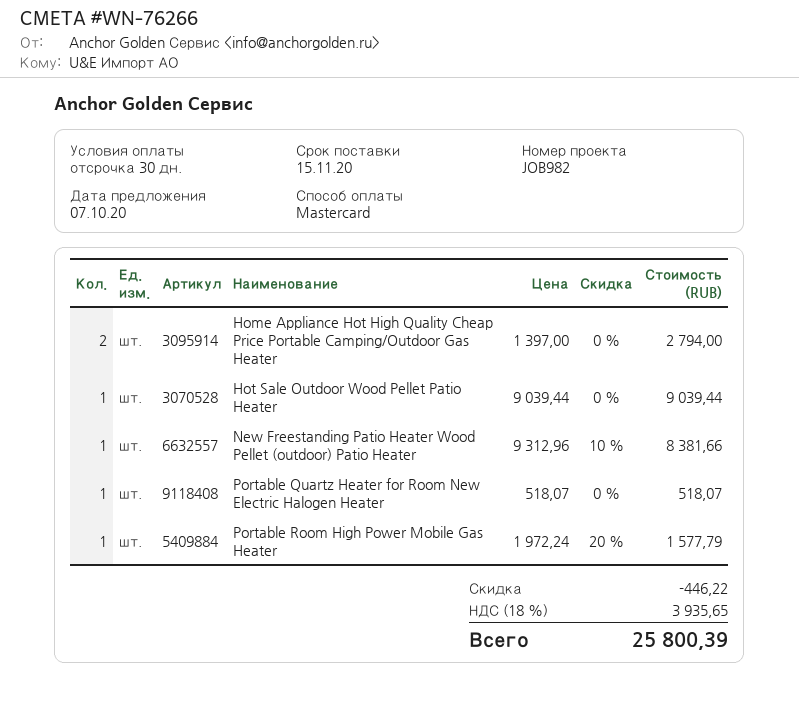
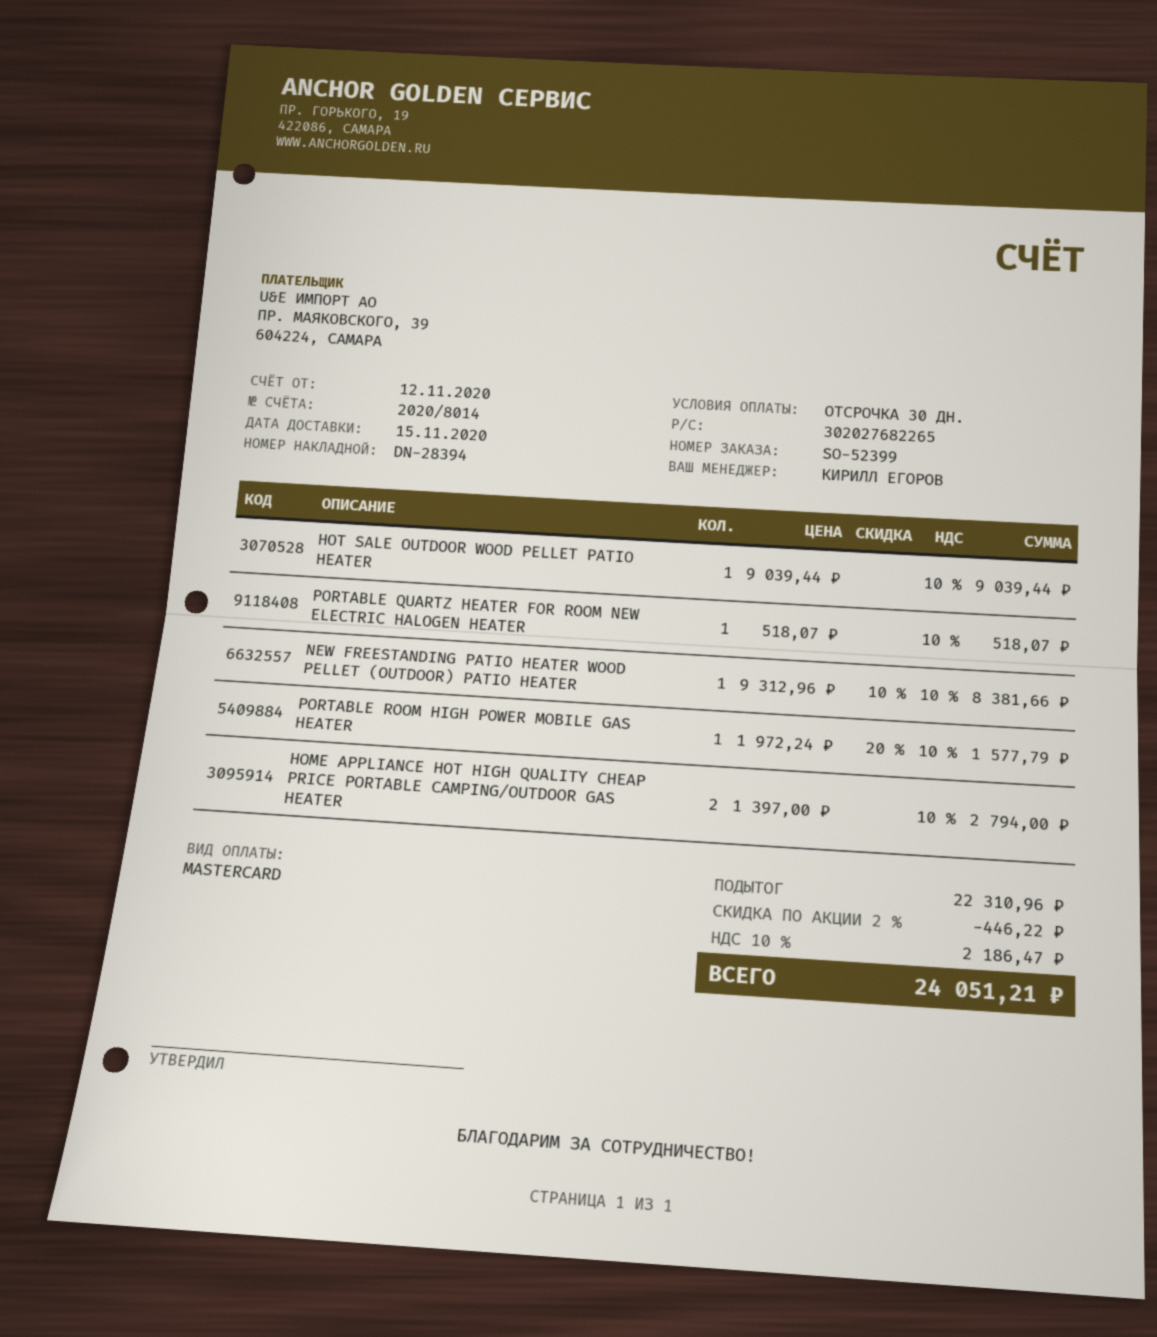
tax: 18% = 3935.65 -> 10% = 2186.47
total: 25800.39 -> 24051.21

